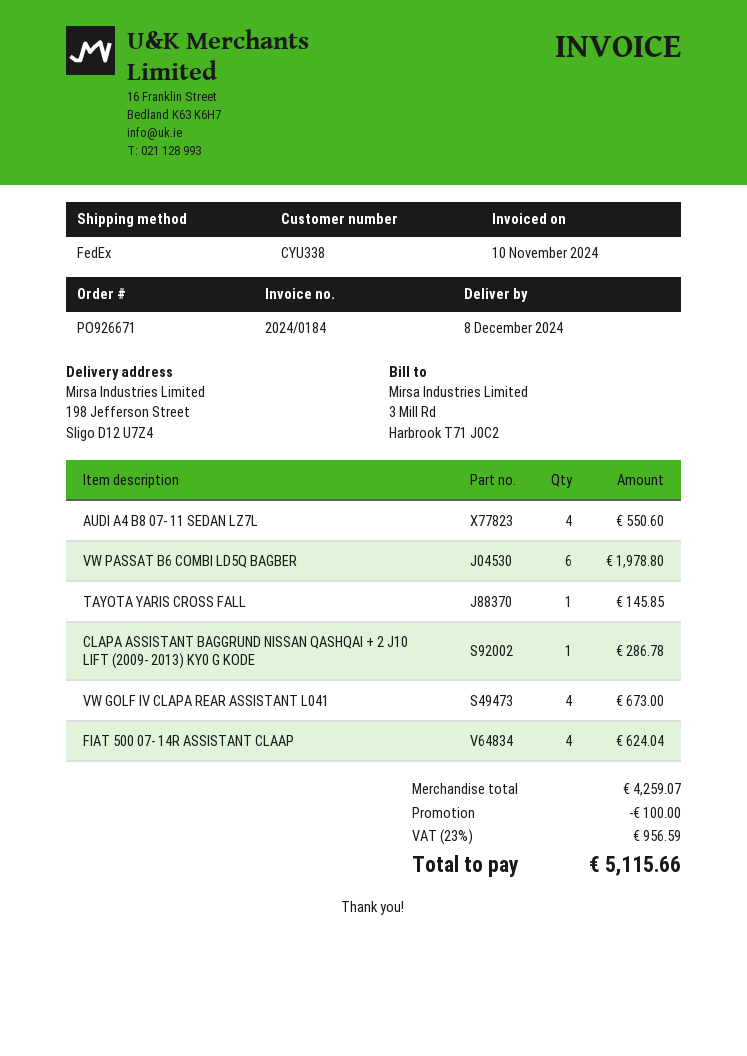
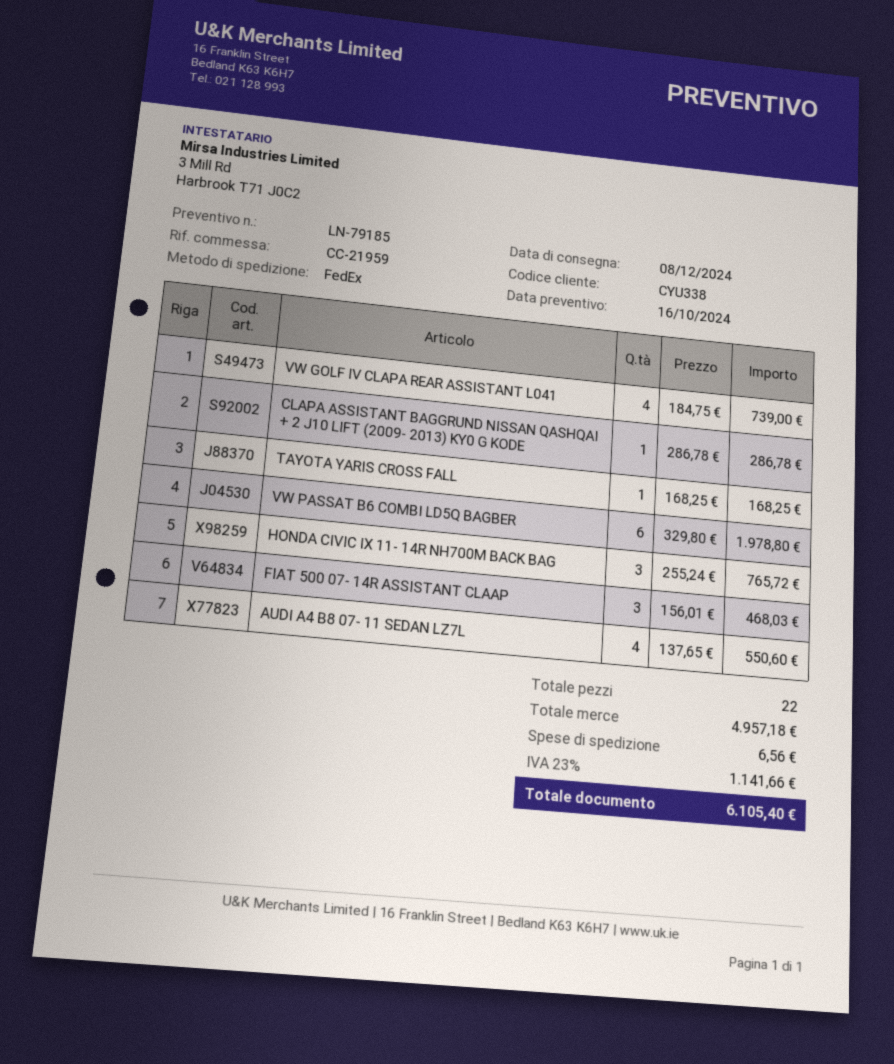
TAYOTA YARIS CROSS FALL: 1 for 145.85 -> 1 for 168.25
VW GOLF IV CLAPA REAR ASSISTANT L041: 4 for 673.00 -> 4 for 739.00
FIAT 500 07- 14R ASSISTANT CLAAP: 4 for 624.04 -> 3 for 468.03
HONDA CIVIC IX 11- 14R NH700M BACK BAG: none -> 3 for 765.72
subtotal: 4259.07 -> 4957.18
discount: 100.00 -> none
shipping: none -> 6.56
tax: 23% = 956.59 -> 23% = 1141.66
total: 5115.66 -> 6105.40

